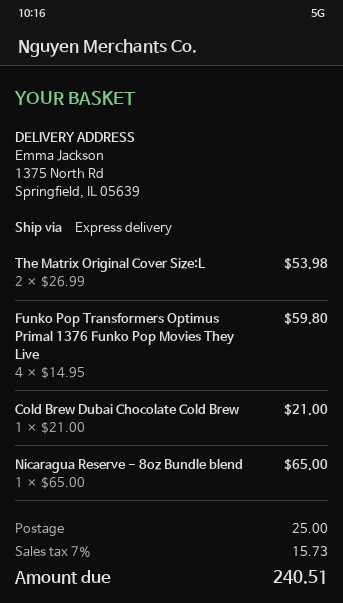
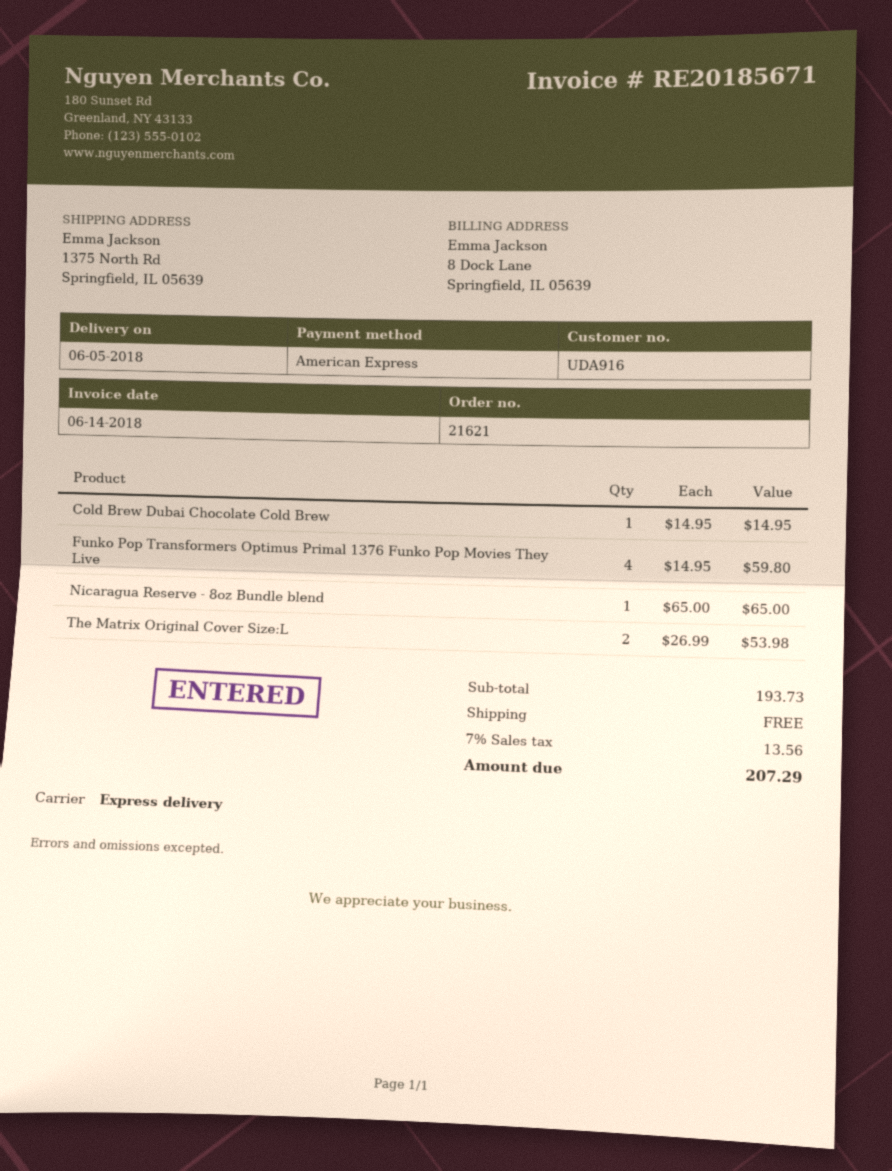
Cold Brew Dubai Chocolate Cold Brew: 1 x 21.00 = 21.00 -> 1 x 14.95 = 14.95
shipping: 25.00 -> 0.00
tax: 7% = 15.73 -> 7% = 13.56
total: 240.51 -> 207.29

